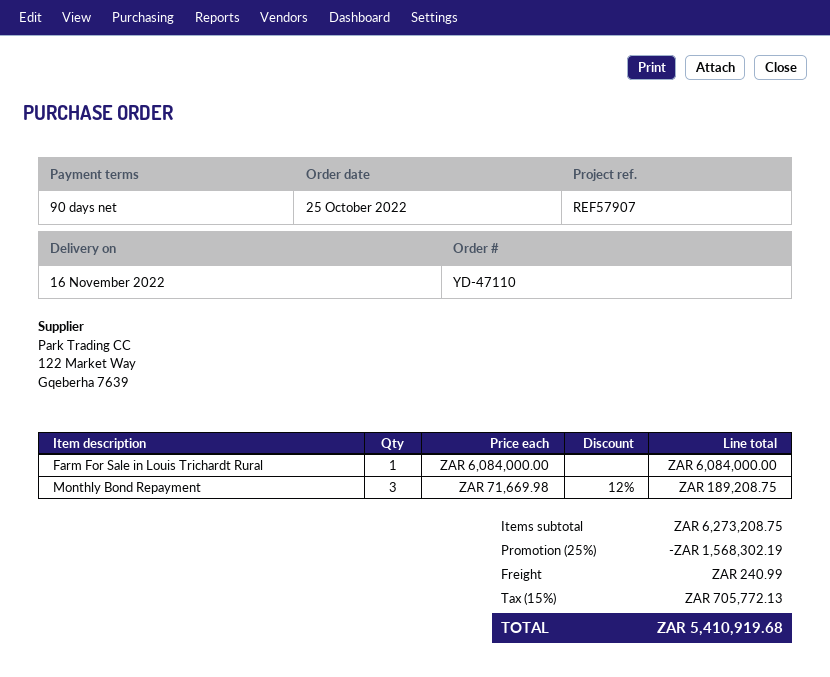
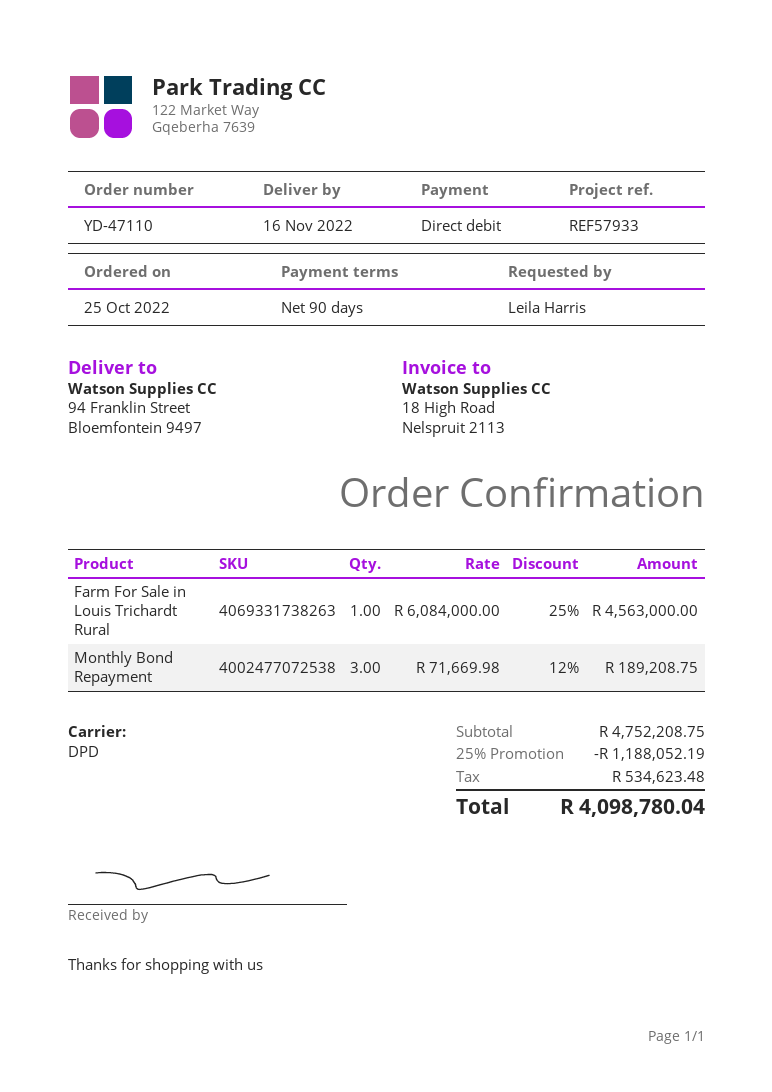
reference: REF57907 -> REF57933
Farm For Sale in Louis Trichardt Rural: 1 x 6084000.00 = 6084000.00 -> 1 x 6084000.00 - 25% = 4563000.00
subtotal: 6273208.75 -> 4752208.75
discount: 25% = 1568302.19 -> 25% = 1188052.19
shipping: 240.99 -> none
tax: 705772.13 -> 534623.48
total: 5410919.68 -> 4098780.04

